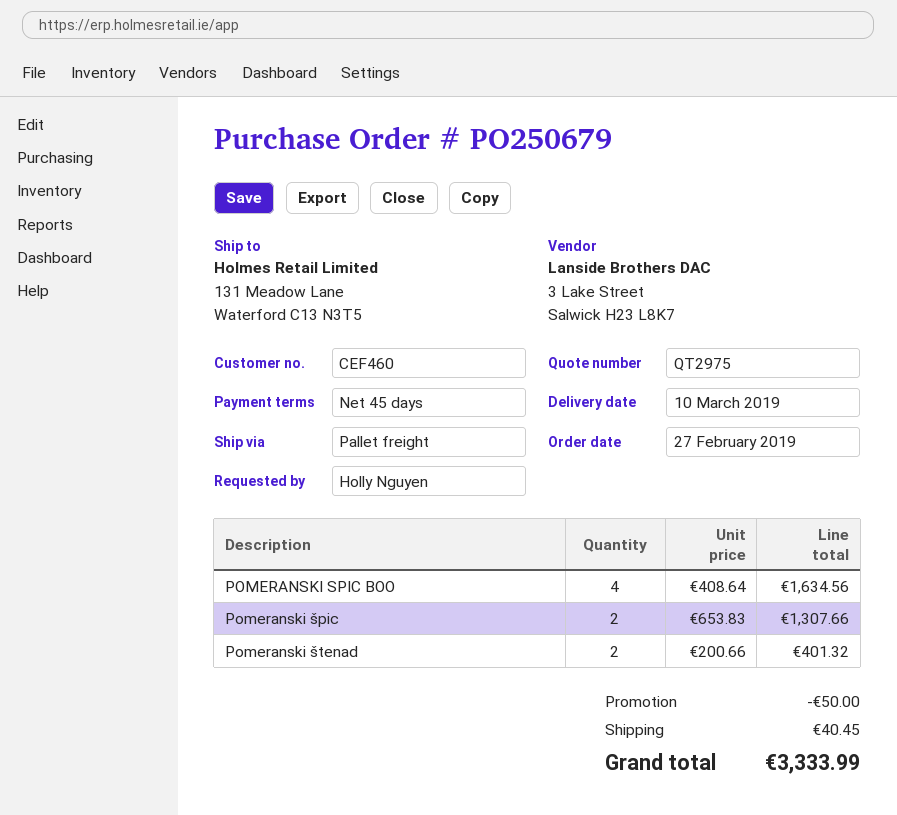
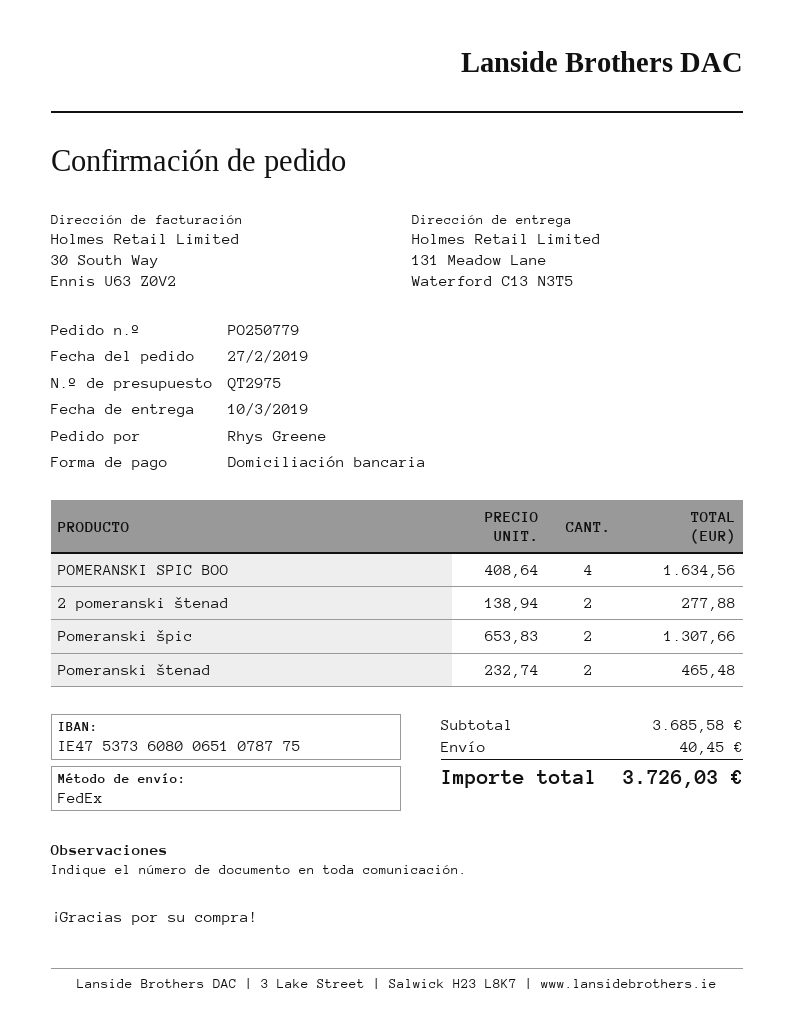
order number: PO250679 -> PO250779
ordered by: Holly Nguyen -> Rhys Greene
shipping method: pallet freight -> FedEx
Pomeranski štenad: 2 x 200.66 = 401.32 -> 2 x 232.74 = 465.48
2 pomeranski štenad: none -> 2 x 138.94 = 277.88
discount: 50.00 -> none
total: 3333.99 -> 3726.03

